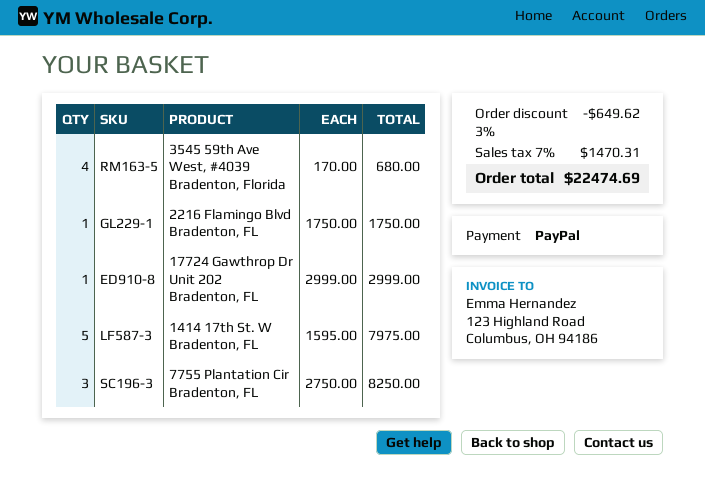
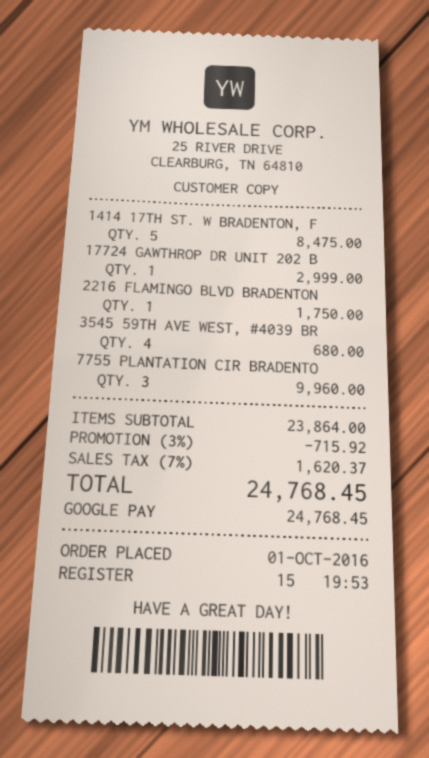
payment method: PayPal -> Google Pay
1414 17th St. W Bradenton, FL: 5 for 7975.00 -> 5 for 8475.00
7755 Plantation Cir Bradenton, FL: 3 for 8250.00 -> 3 for 9960.00
discount: 3% = 649.62 -> 3% = 715.92
tax: 7% = 1470.31 -> 7% = 1620.37
total: 22474.69 -> 24768.45

